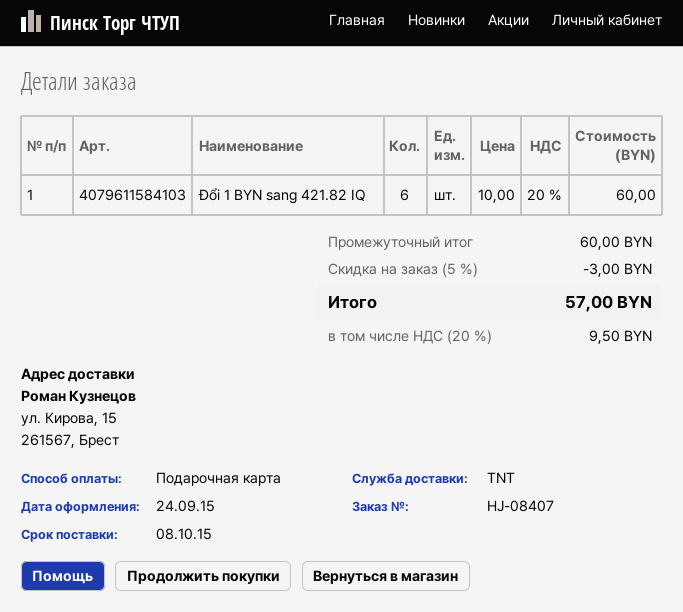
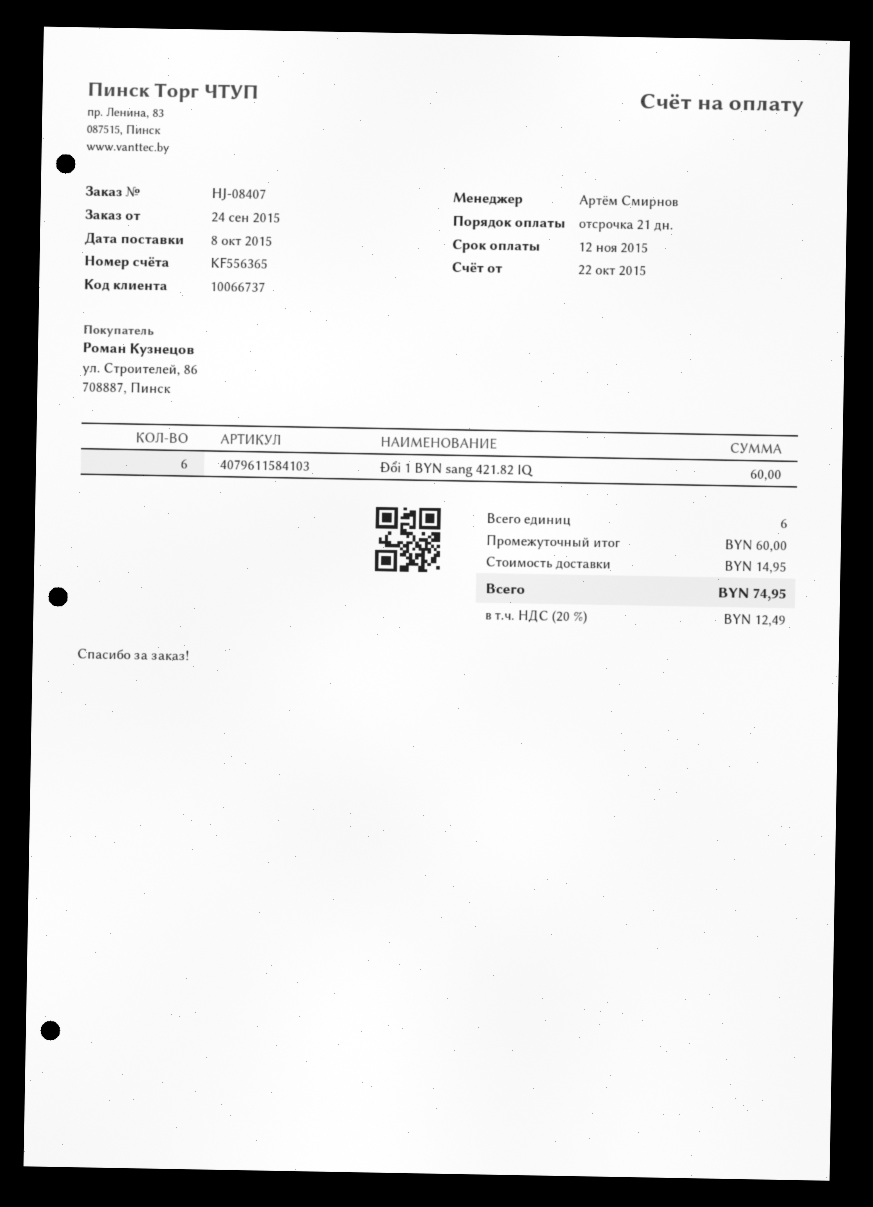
discount: 5% = 3.00 -> none
shipping: none -> 14.95
tax: 20% = 9.50 -> 20% = 12.49
total: 57.00 -> 74.95

